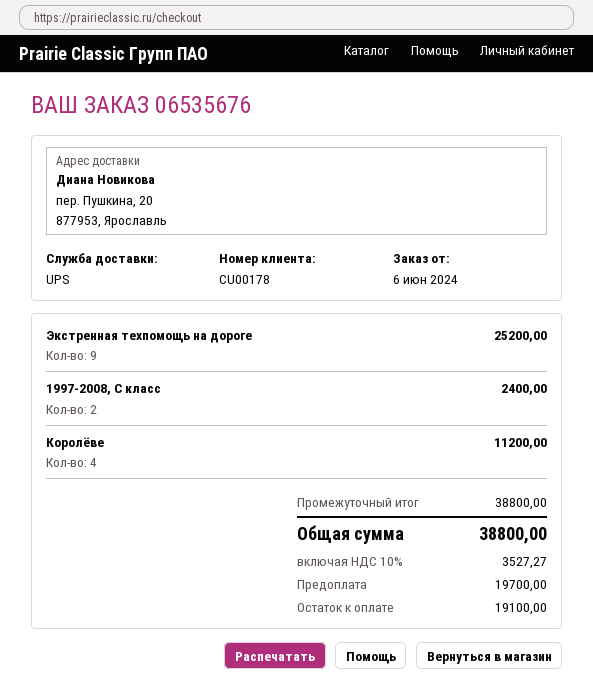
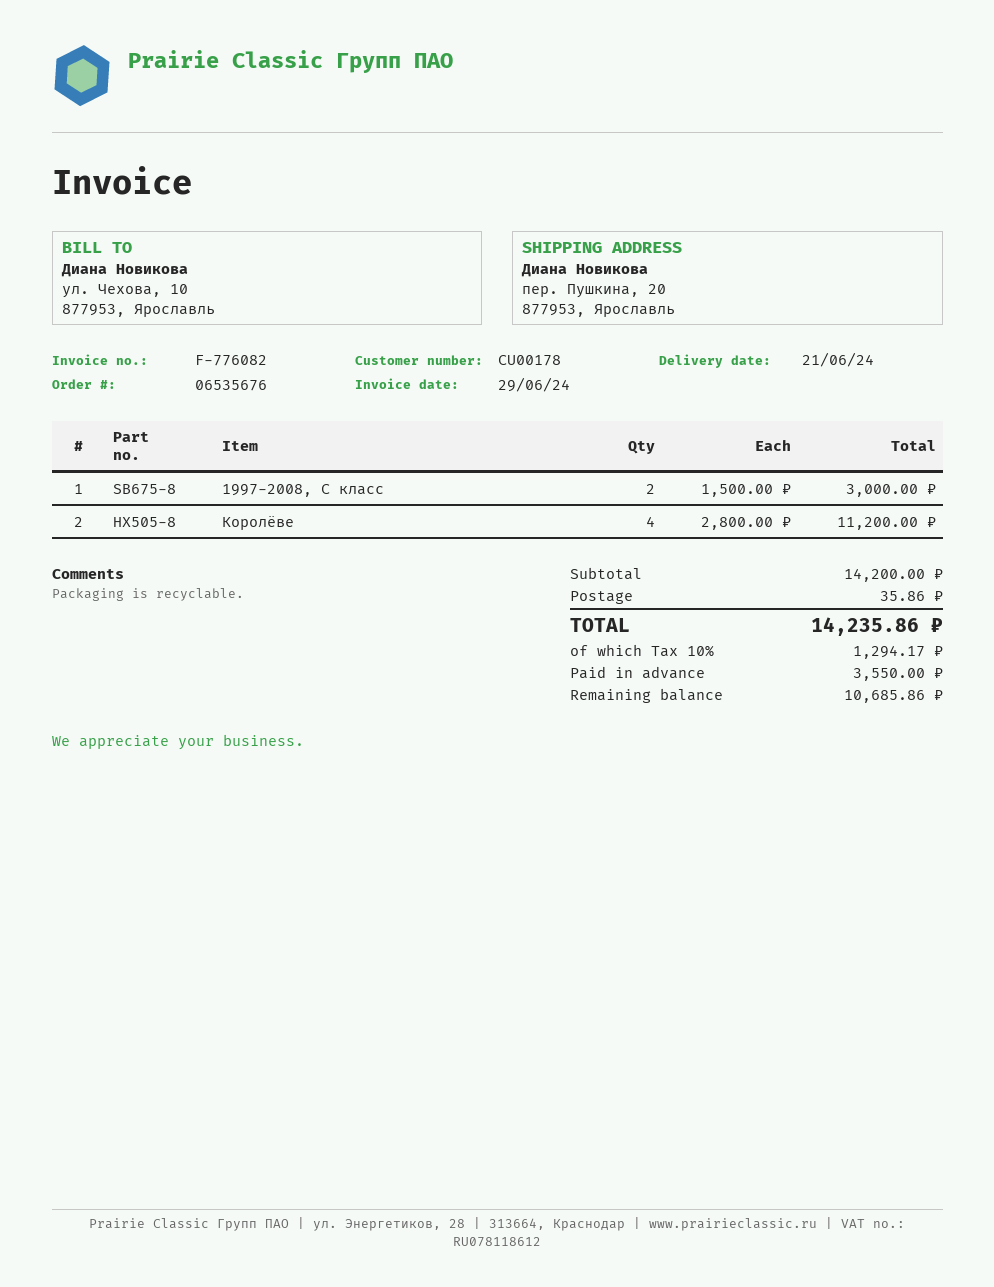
Экстренная техпомощь на дороге: 9 for 25200.00 -> none
1997-2008, C класс: 2 for 2400.00 -> 2 for 3000.00
subtotal: 38800.00 -> 14200.00
shipping: none -> 35.86
tax: 10% = 3527.27 -> 10% = 1294.17
total: 38800.00 -> 14235.86
deposit: 19700.00 -> 3550.00
balance: 19100.00 -> 10685.86

